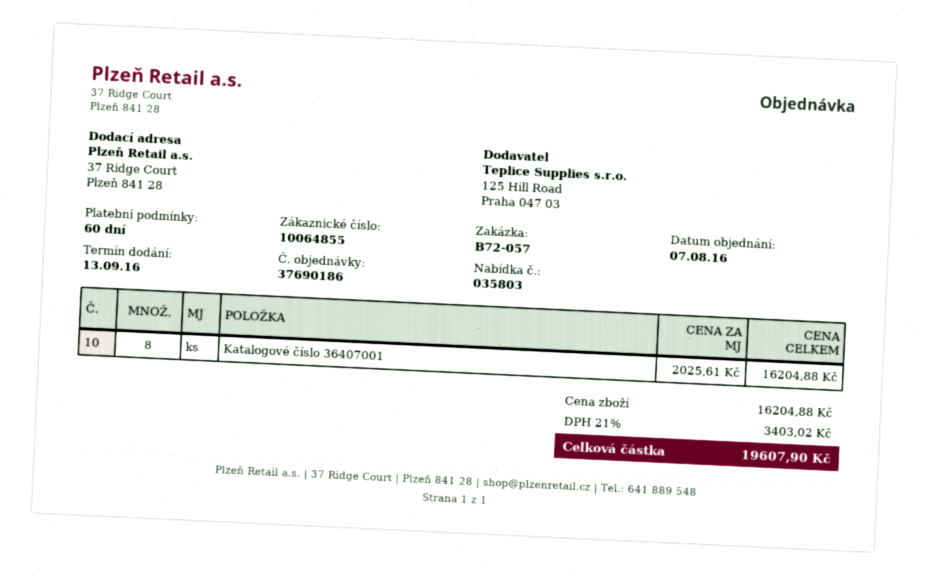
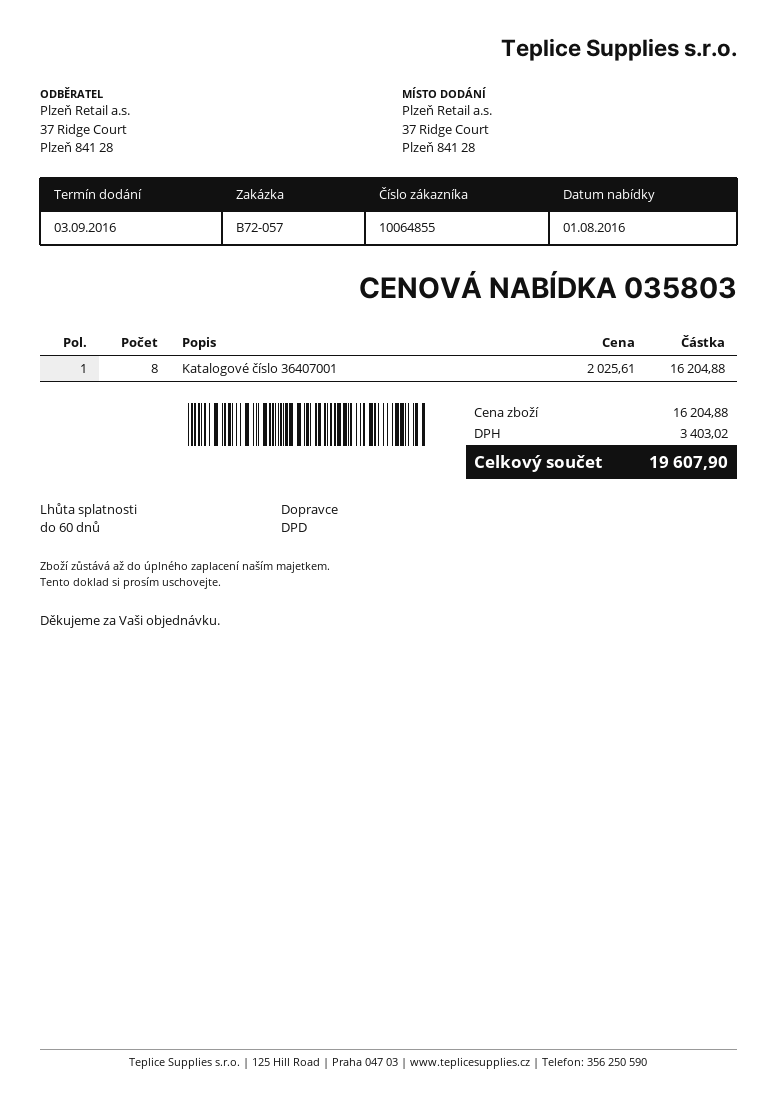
delivery date: 2016-09-13 -> 2016-09-03

